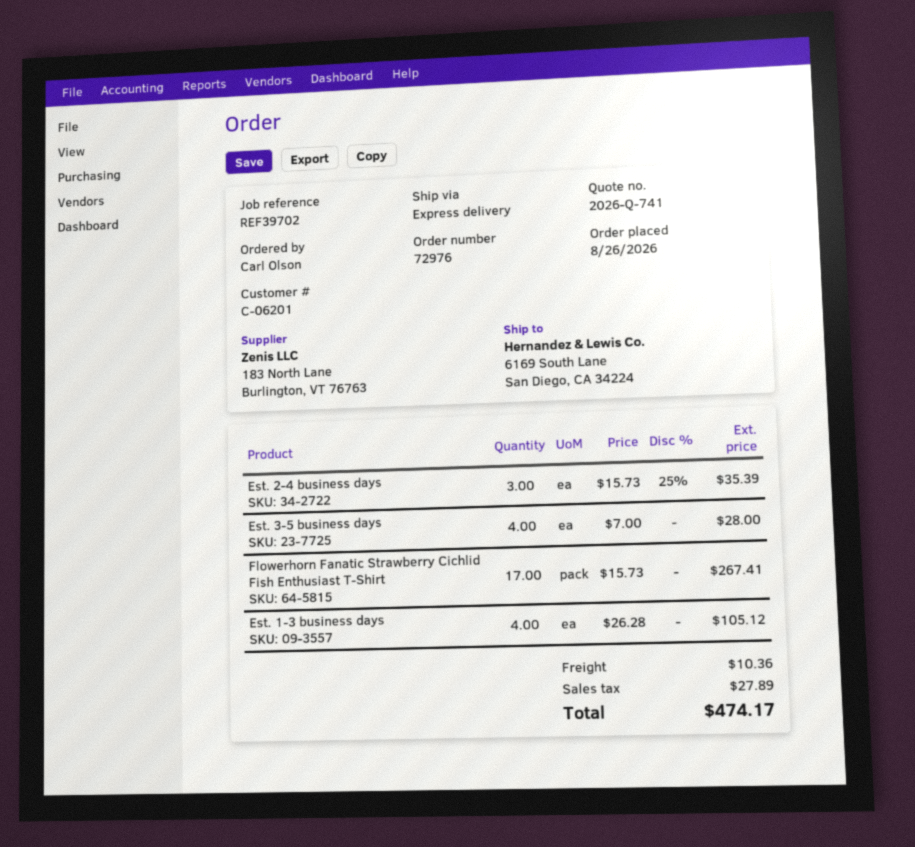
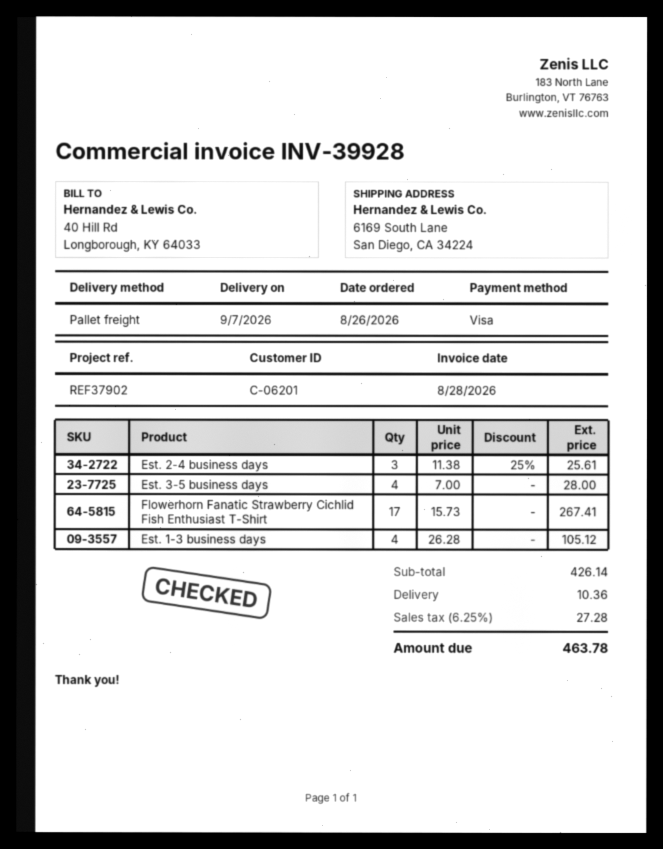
reference: REF39702 -> REF37902
shipping method: express -> pallet freight
Est. 2-4 business days: 3 x 15.73 - 25% = 35.39 -> 3 x 11.38 - 25% = 25.61
tax: 27.89 -> 27.28
total: 474.17 -> 463.78

